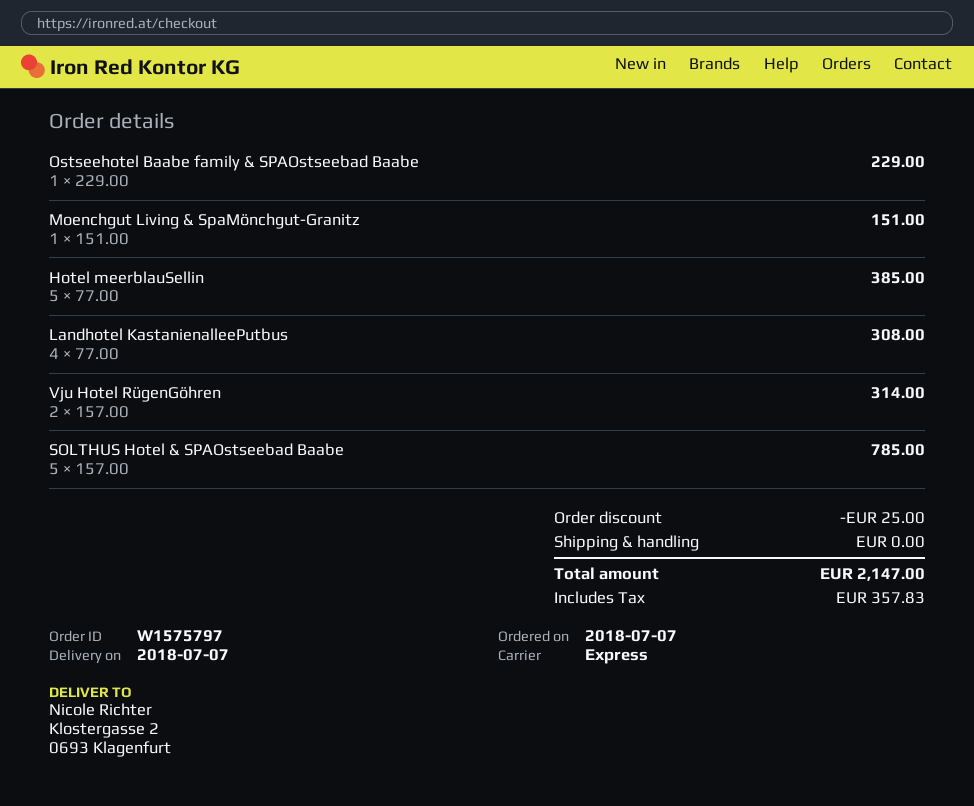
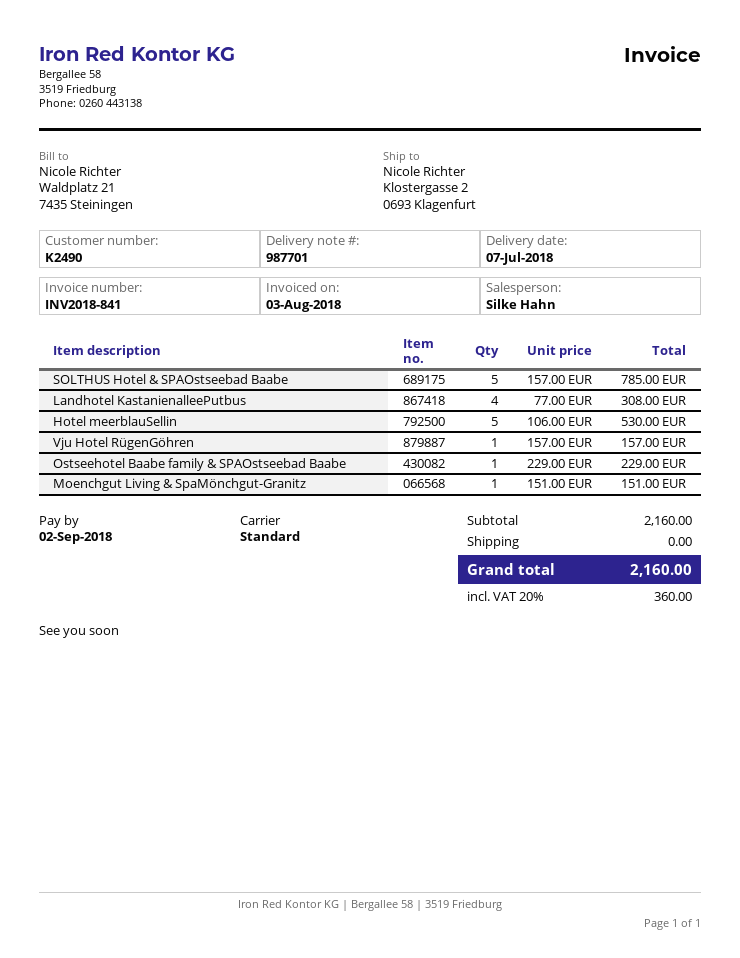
shipping method: express -> standard
Hotel meerblauSellin: 5 x 77.00 = 385.00 -> 5 x 106.00 = 530.00
Vju Hotel RügenGöhren: 2 x 157.00 = 314.00 -> 1 x 157.00 = 157.00
discount: 25.00 -> none
tax: 357.83 -> 360.00
total: 2147.00 -> 2160.00

